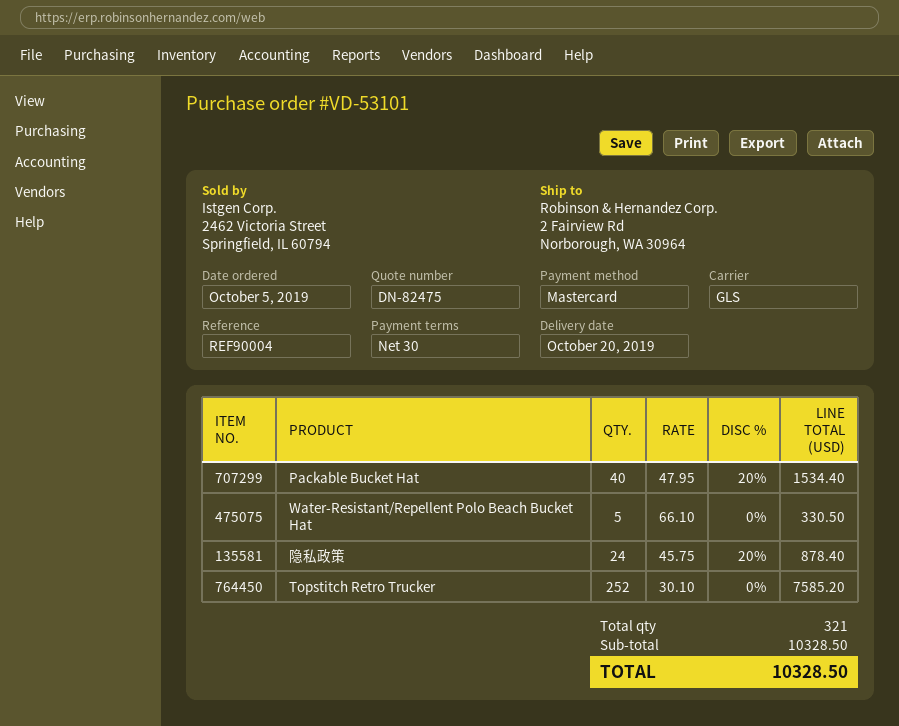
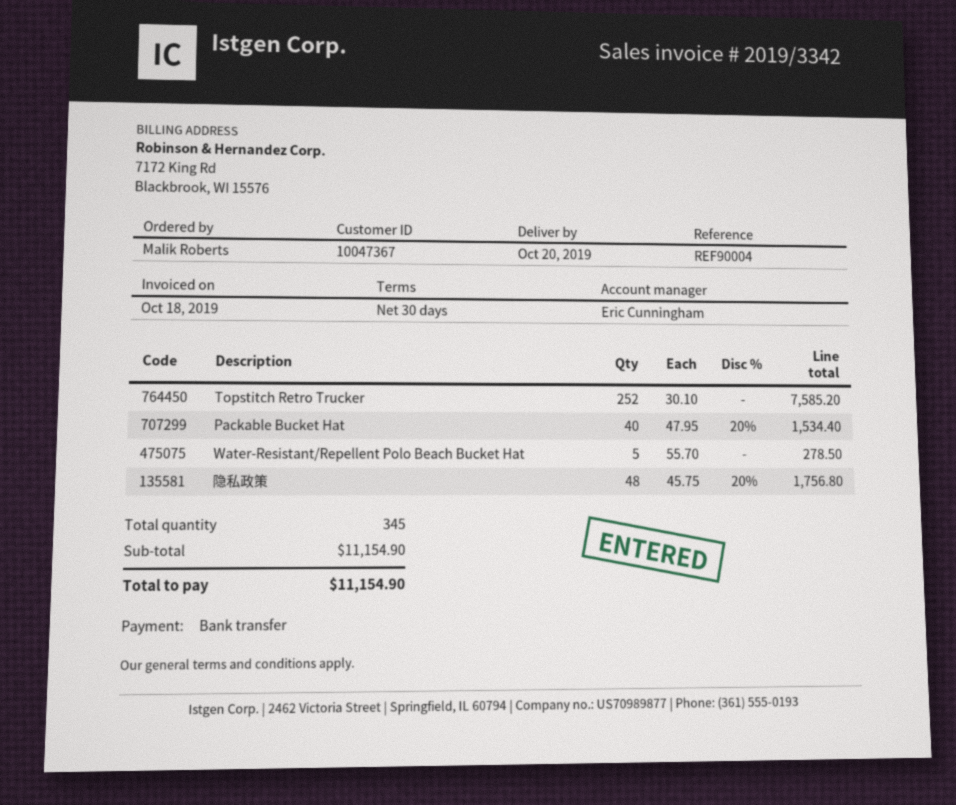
payment method: Mastercard -> bank transfer
Water-Resistant/Repellent Polo Beach Bucket Hat: 5 x 66.10 = 330.50 -> 5 x 55.70 = 278.50
隐私政策: 24 x 45.75 - 20% = 878.40 -> 48 x 45.75 - 20% = 1756.80
total quantity: 321 -> 345
subtotal: 10328.50 -> 11154.90
total: 10328.50 -> 11154.90

